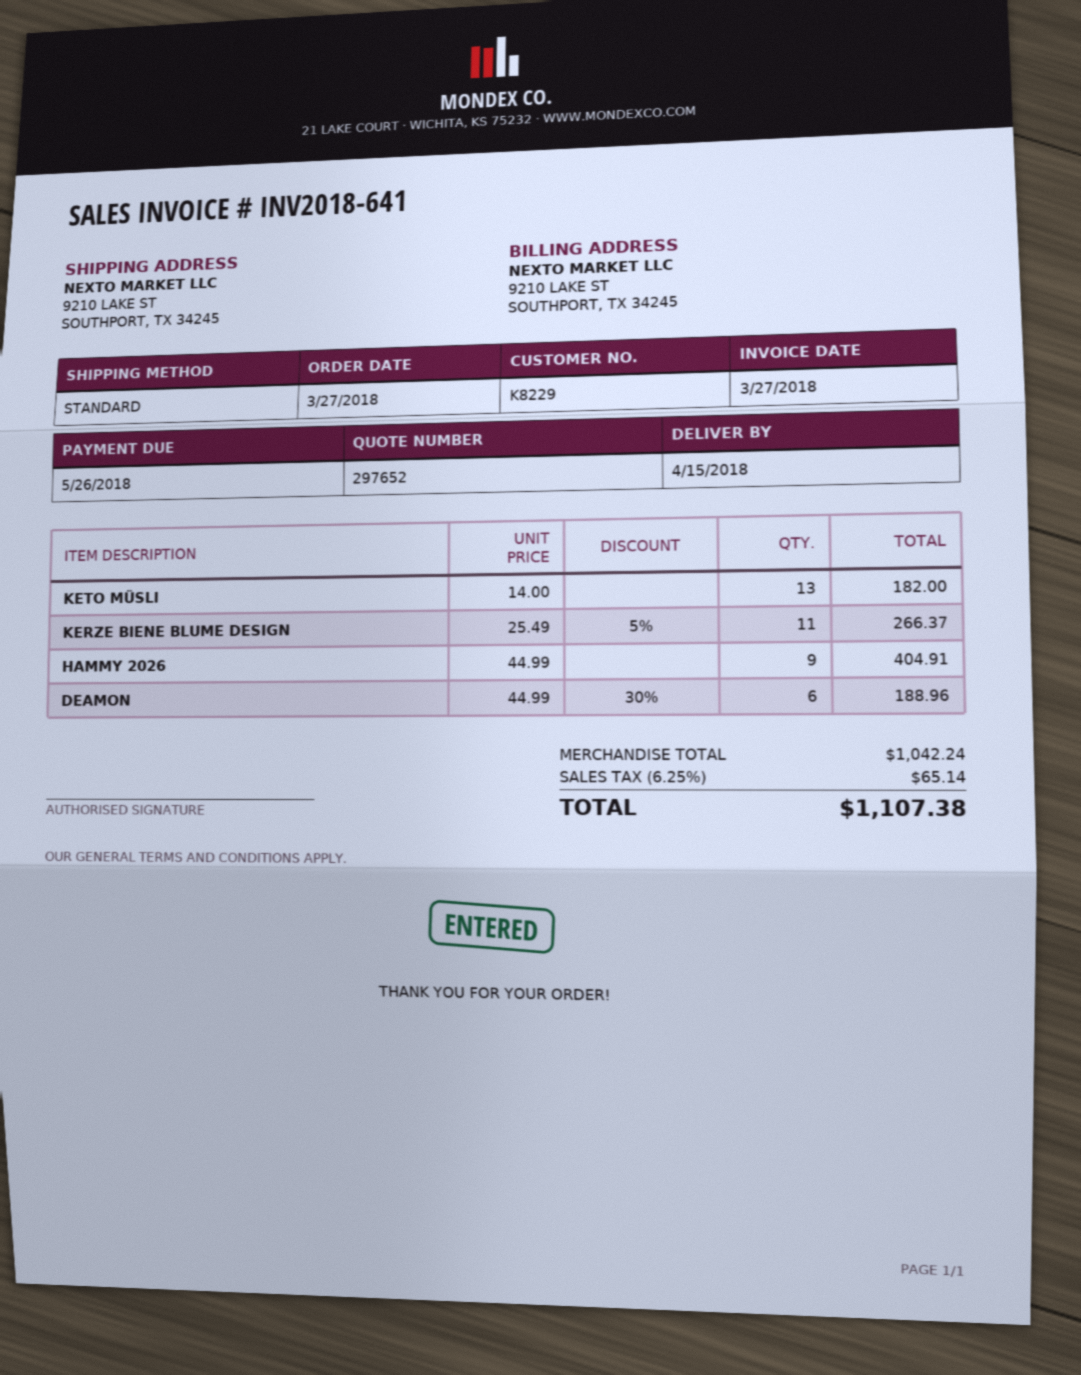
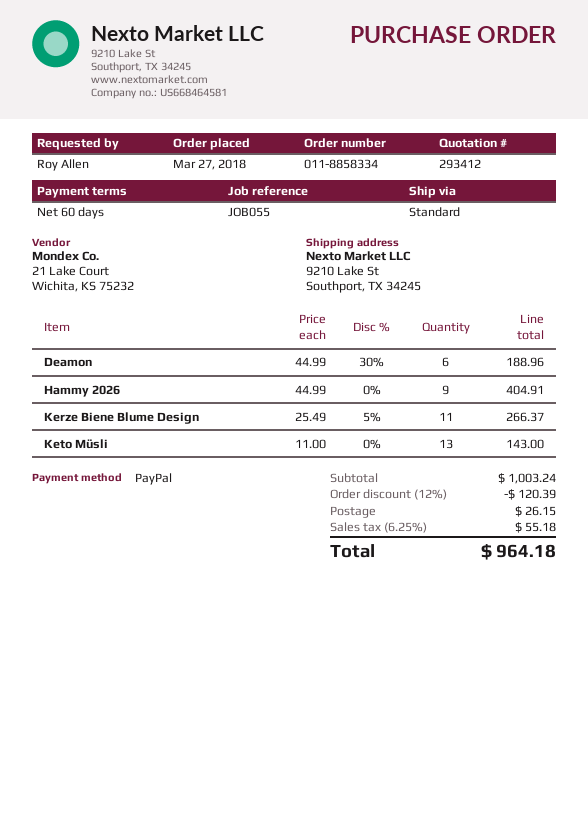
quote number: 297652 -> 293412
KETO MÜSLI: 13 x 14.00 = 182.00 -> 13 x 11.00 = 143.00
subtotal: 1042.24 -> 1003.24
discount: none -> 12% = 120.39
shipping: none -> 26.15
tax: 6.25% = 65.14 -> 6.25% = 55.18
total: 1107.38 -> 964.18

